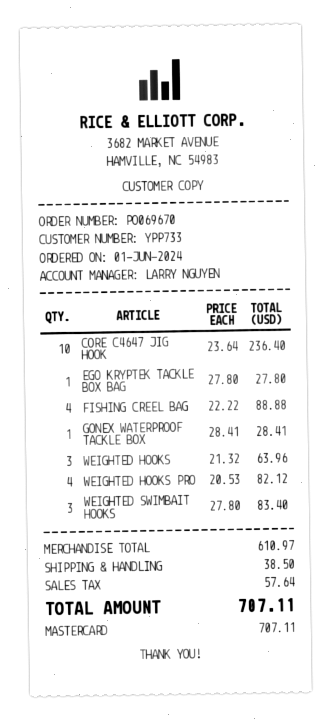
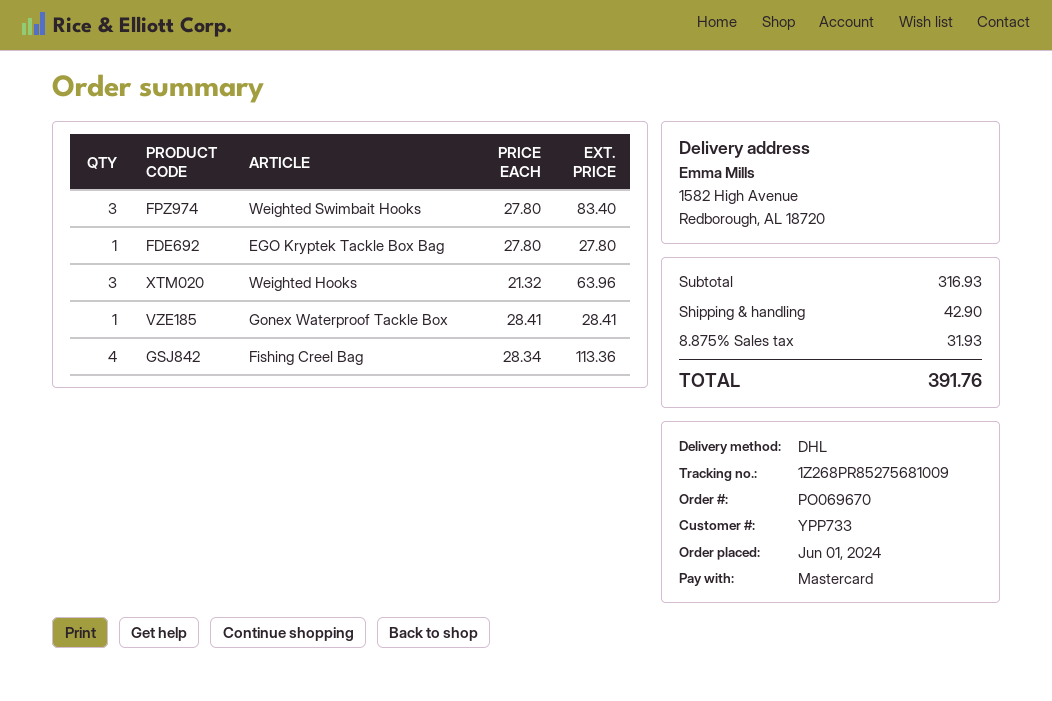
CORE C4647 JIG HOOK: 10 x 23.64 = 236.40 -> none
FISHING CREEL BAG: 4 x 22.22 = 88.88 -> 4 x 28.34 = 113.36
WEIGHTED HOOKS PRO: 4 x 20.53 = 82.12 -> none
subtotal: 610.97 -> 316.93
shipping: 38.50 -> 42.90
tax: 57.64 -> 31.93
total: 707.11 -> 391.76

